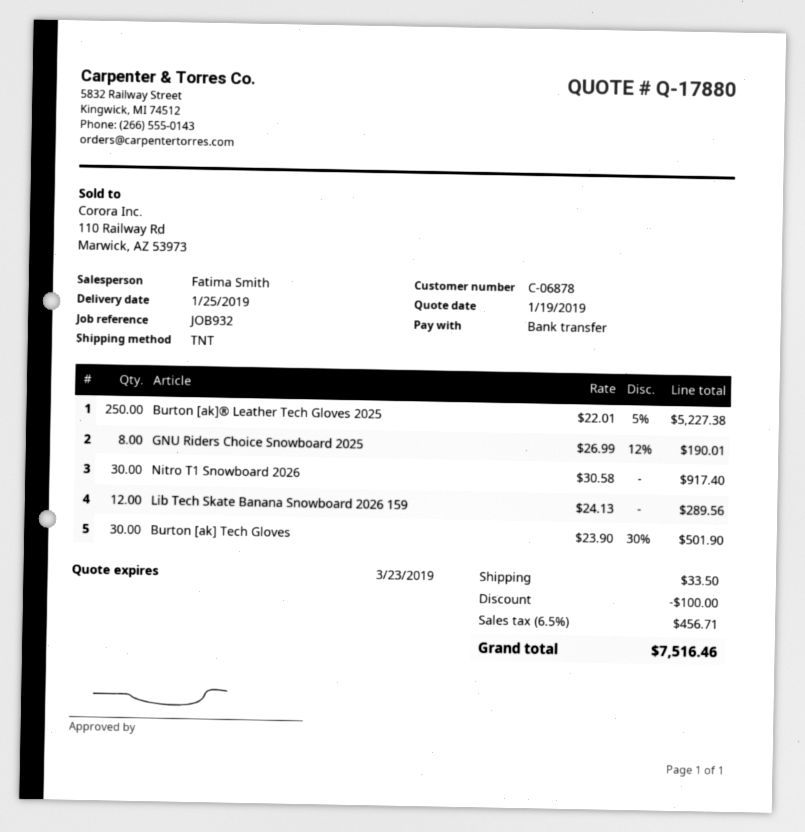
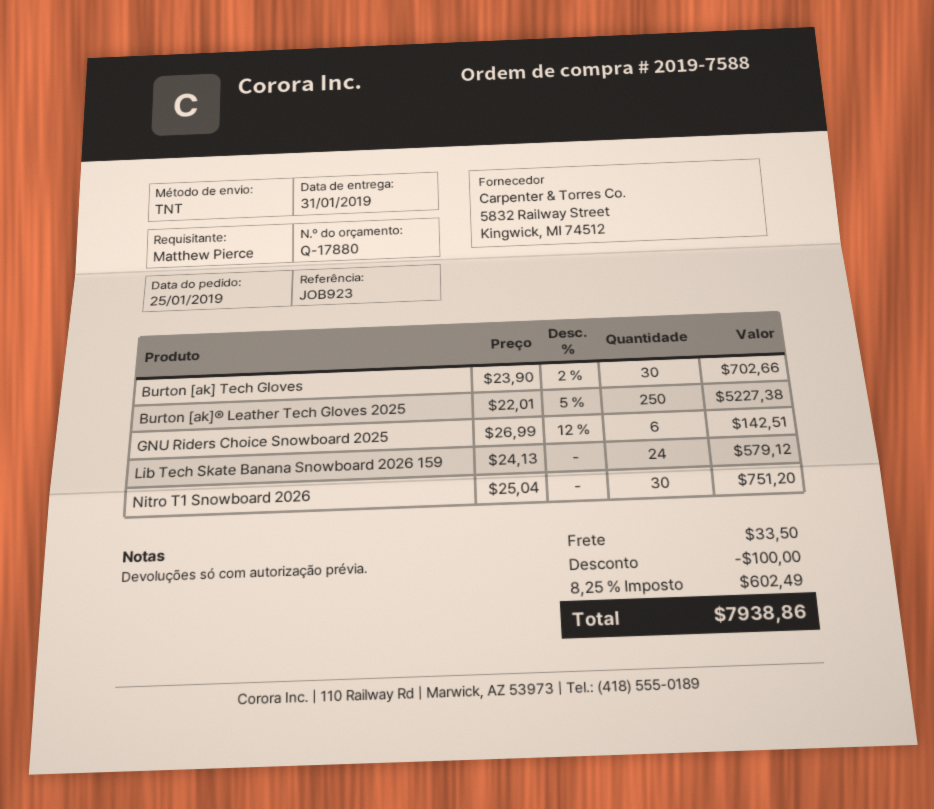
delivery date: 2019-01-25 -> 2019-01-31
reference: JOB932 -> JOB923
GNU Riders Choice Snowboard 2025: 8 x 26.99 - 12% = 190.01 -> 6 x 26.99 - 12% = 142.51
Nitro T1 Snowboard 2026: 30 x 30.58 = 917.40 -> 30 x 25.04 = 751.20
Lib Tech Skate Banana Snowboard 2026 159: 12 x 24.13 = 289.56 -> 24 x 24.13 = 579.12
Burton [ak] Tech Gloves: 30 x 23.90 - 30% = 501.90 -> 30 x 23.90 - 2% = 702.66
tax: 6.5% = 456.71 -> 8.25% = 602.49
total: 7516.46 -> 7938.86

